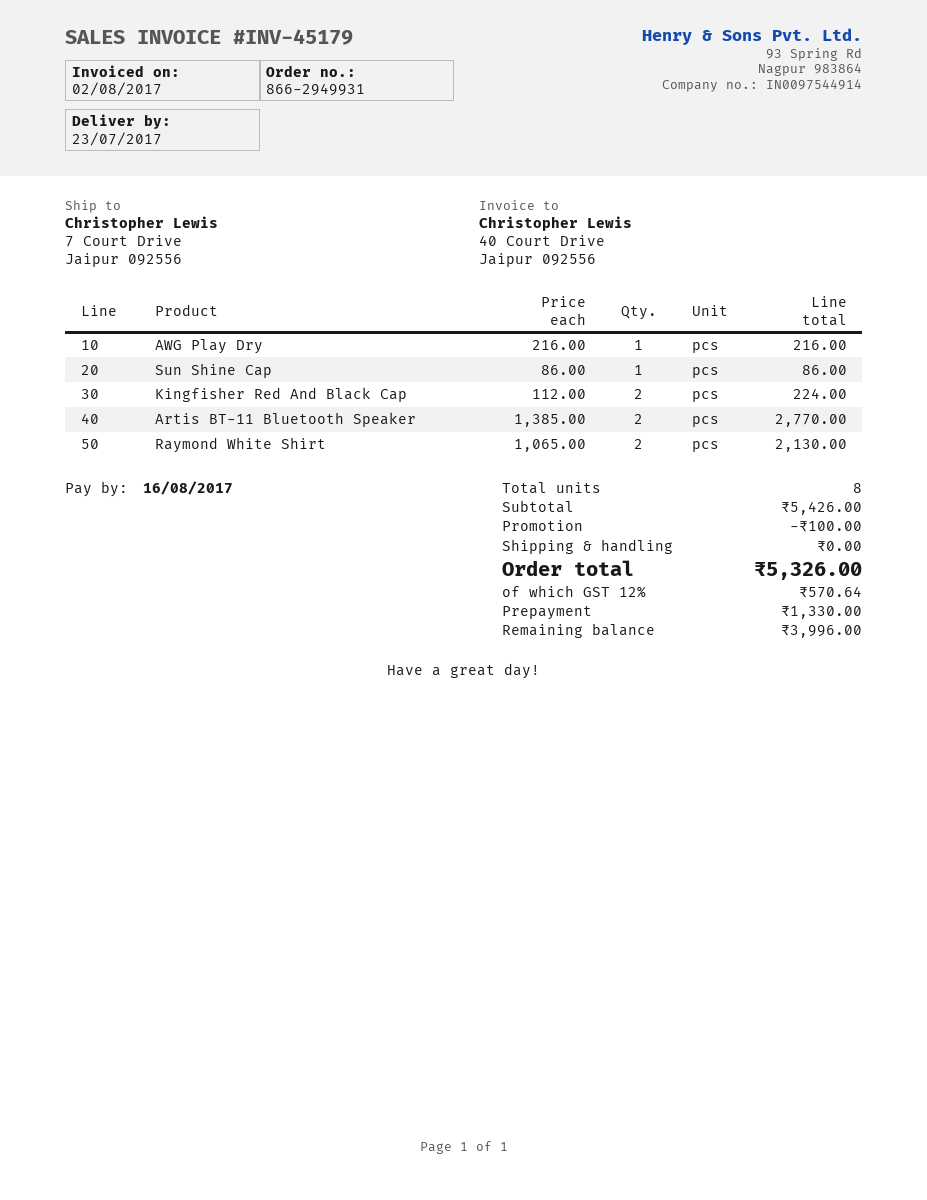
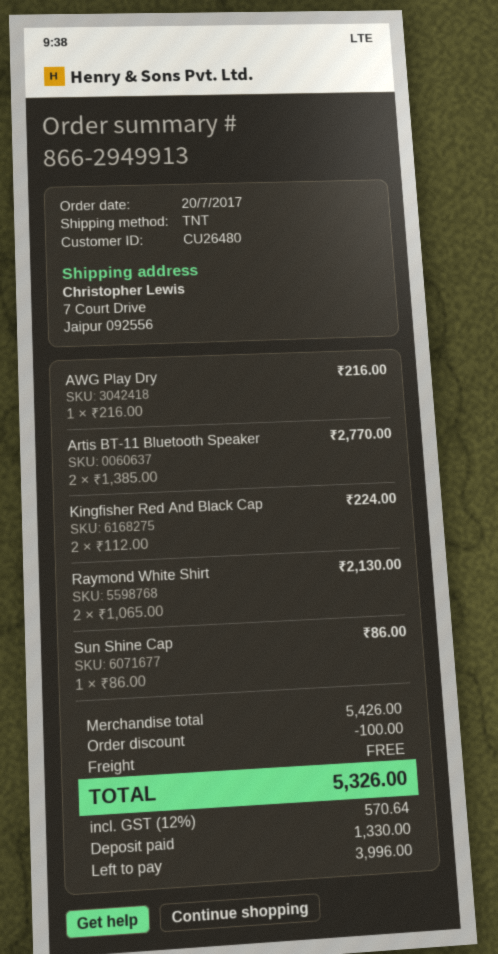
order number: 866-2949931 -> 866-2949913

